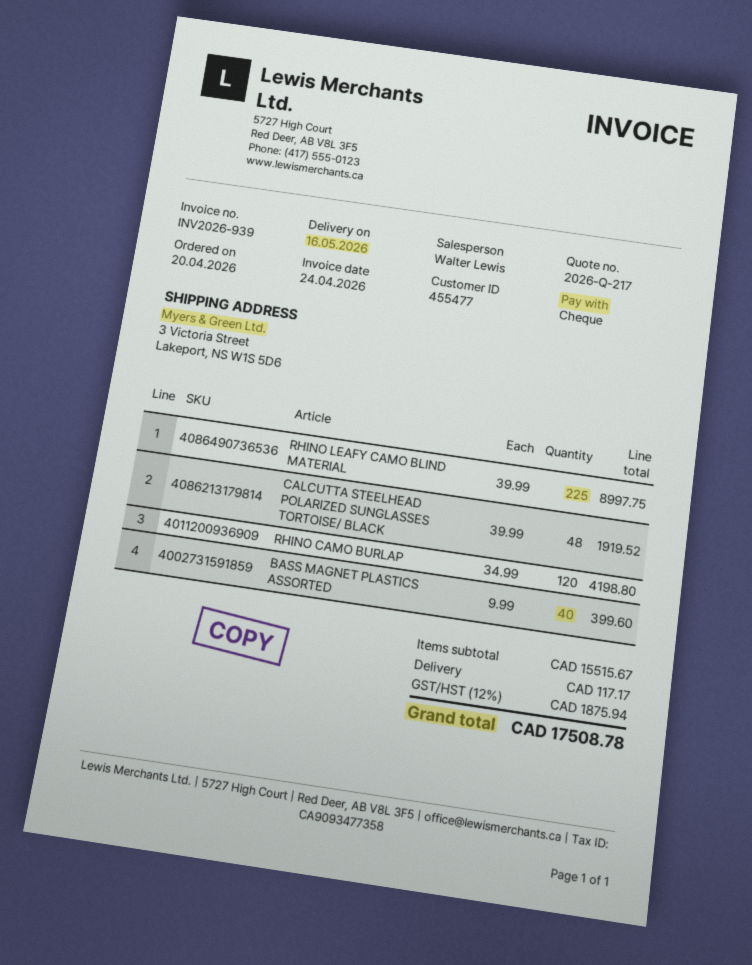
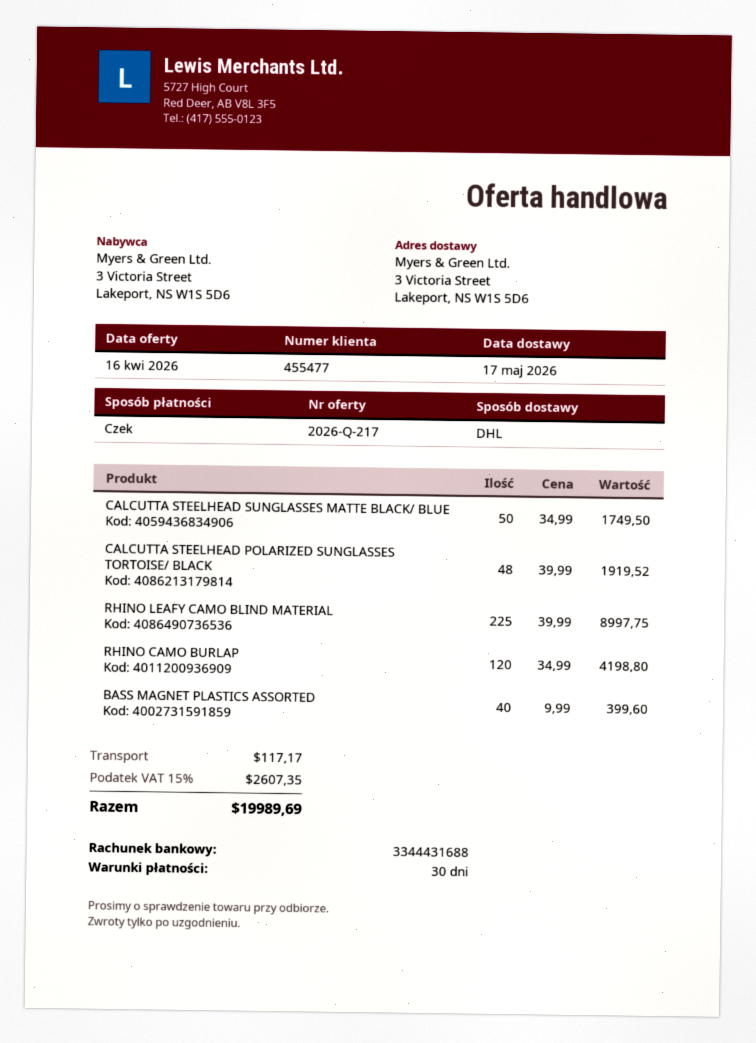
delivery date: 2026-05-16 -> 2026-05-17
CALCUTTA STEELHEAD SUNGLASSES MATTE BLACK/ BLUE: none -> 50 x 34.99 = 1749.50
tax: 12% = 1875.94 -> 15% = 2607.35
total: 17508.78 -> 19989.69

